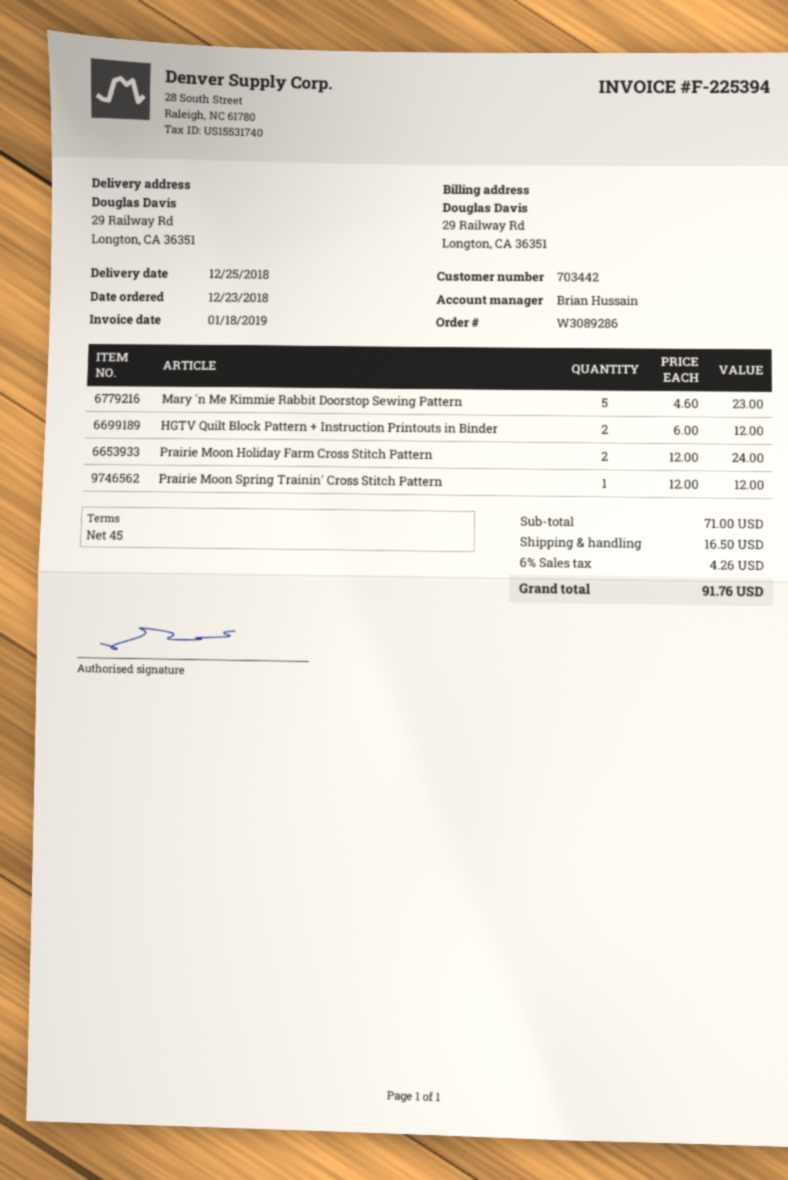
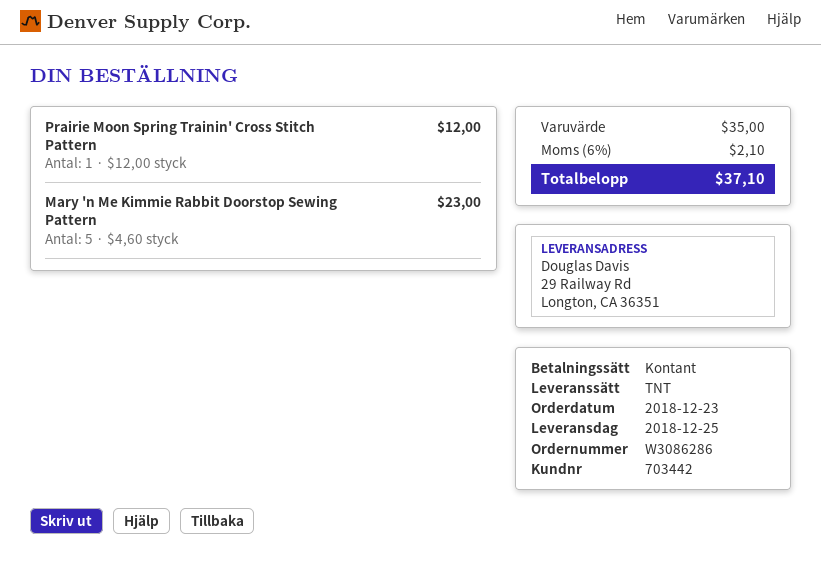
order number: W3089286 -> W3086286
HGTV Quilt Block Pattern + Instruction Printouts in Binder: 2 x 6.00 = 12.00 -> none
Prairie Moon Holiday Farm Cross Stitch Pattern: 2 x 12.00 = 24.00 -> none
subtotal: 71.00 -> 35.00
shipping: 16.50 -> none
tax: 6% = 4.26 -> 6% = 2.10
total: 91.76 -> 37.10

